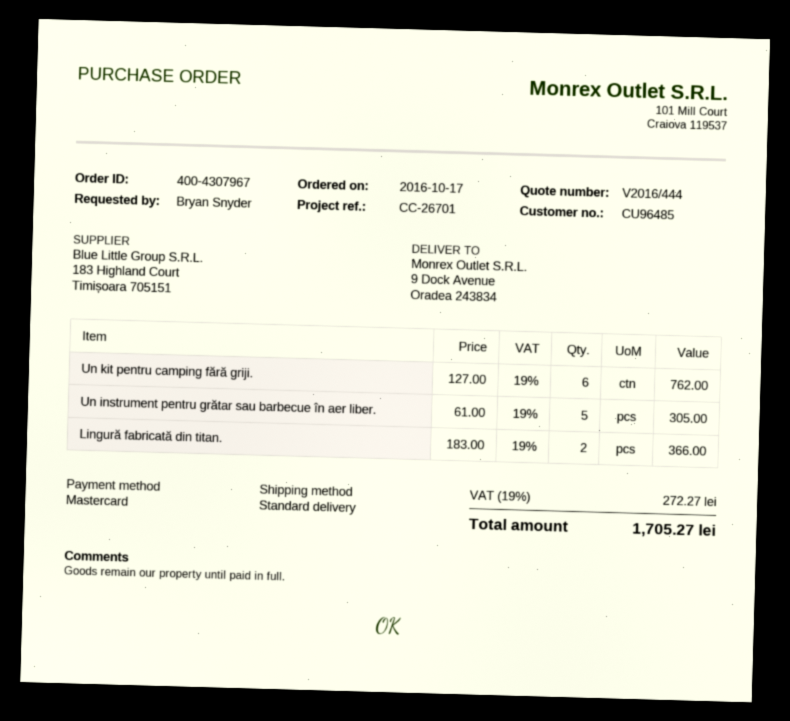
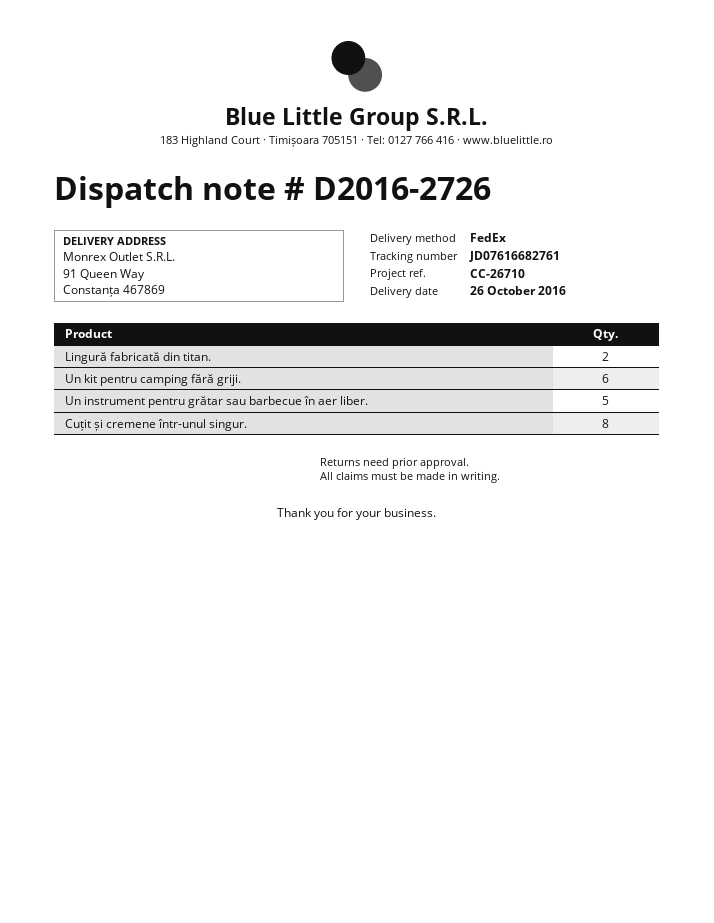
reference: CC-26701 -> CC-26710
shipping method: standard -> FedEx
ship to: 9 Dock Avenue, Oradea 243834 -> 91 Queen Way, Constanța 467869
Cuțit și cremene într-unul singur.: none -> 8

